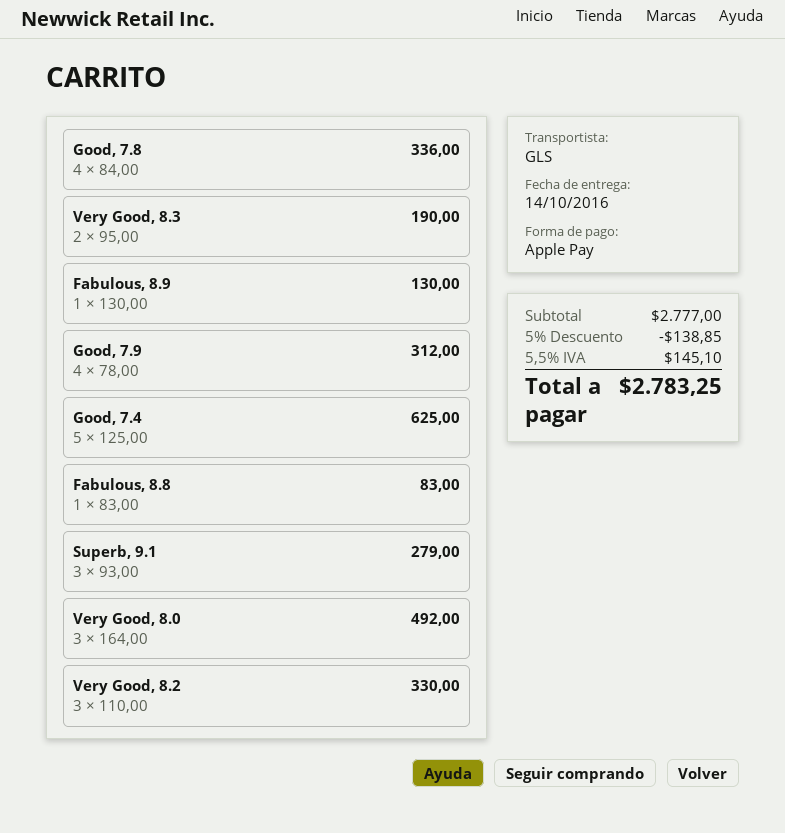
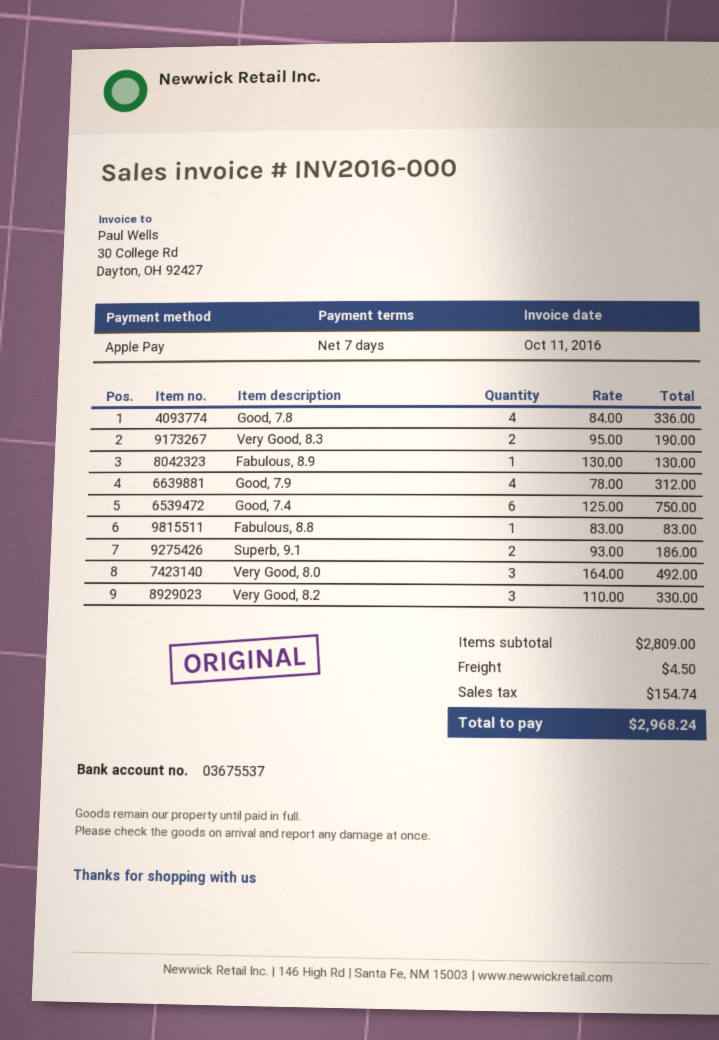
Good, 7.4: 5 x 125.00 = 625.00 -> 6 x 125.00 = 750.00
Superb, 9.1: 3 x 93.00 = 279.00 -> 2 x 93.00 = 186.00
subtotal: 2777.00 -> 2809.00
discount: 5% = 138.85 -> none
shipping: none -> 4.50
tax: 145.10 -> 154.74
total: 2783.25 -> 2968.24

